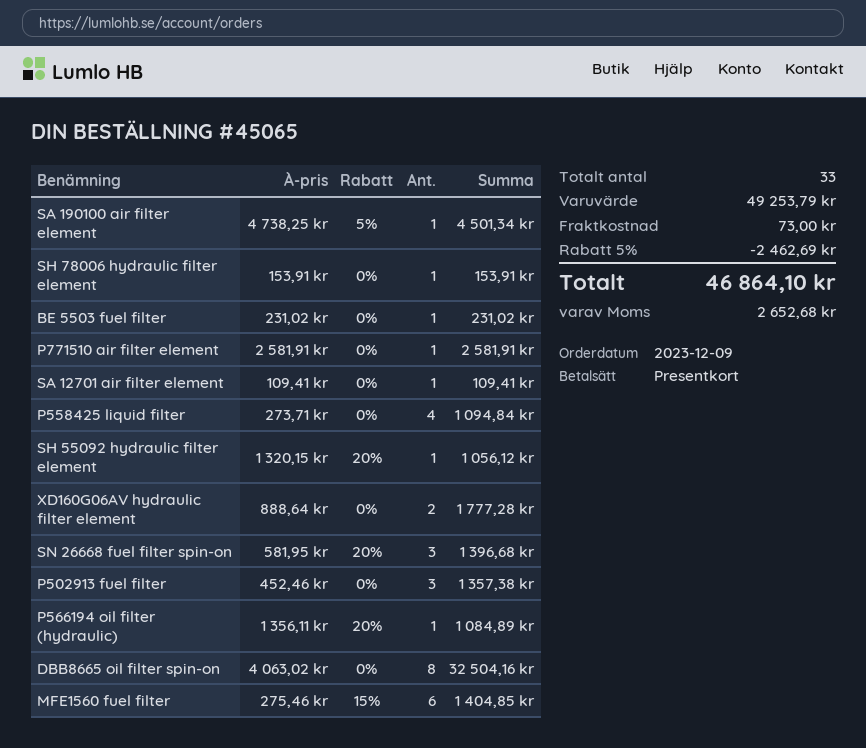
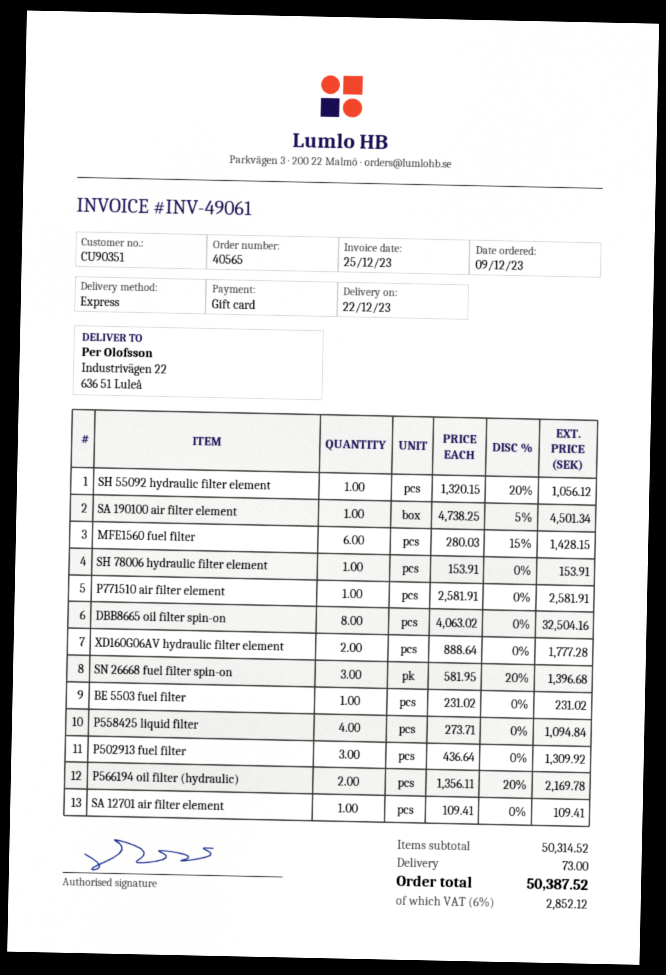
order number: 45065 -> 40565
P502913 fuel filter: 3 x 452.46 = 1357.38 -> 3 x 436.64 = 1309.92
P566194 oil filter (hydraulic): 1 x 1356.11 - 20% = 1084.89 -> 2 x 1356.11 - 20% = 2169.78
MFE1560 fuel filter: 6 x 275.46 - 15% = 1404.85 -> 6 x 280.03 - 15% = 1428.15
subtotal: 49253.79 -> 50314.52
discount: 5% = 2462.69 -> none
tax: 2652.68 -> 2852.12
total: 46864.10 -> 50387.52

